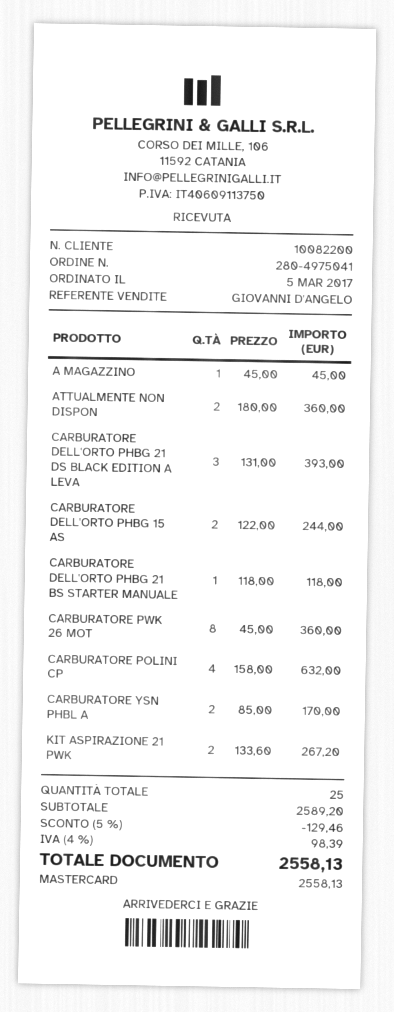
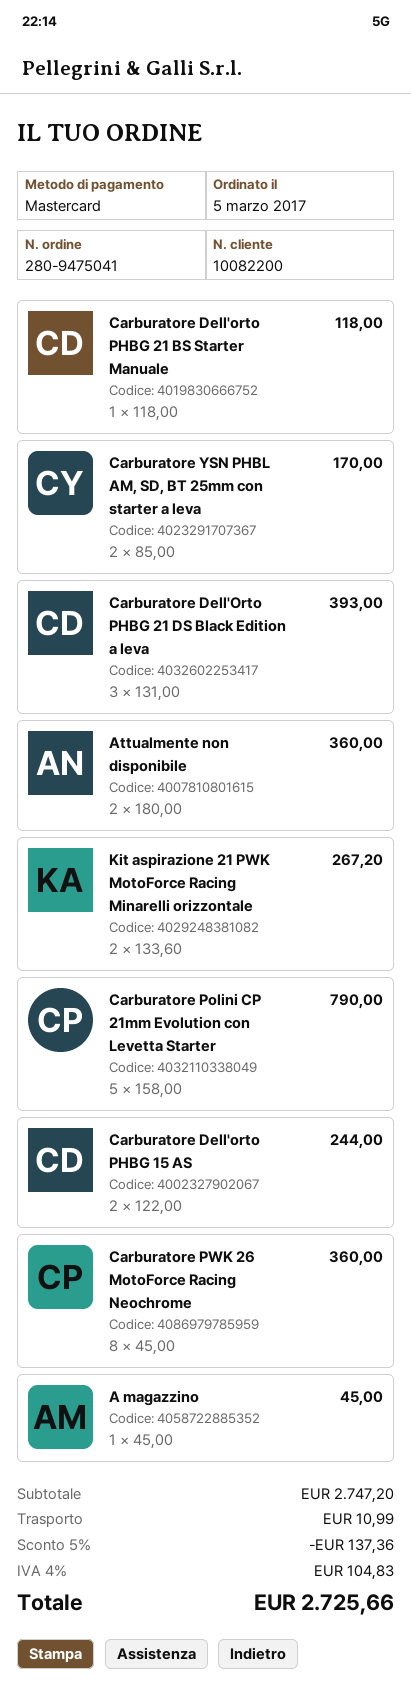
order number: 280-4975041 -> 280-9475041
CARBURATORE POLINI CP: 4 x 158.00 = 632.00 -> 5 x 158.00 = 790.00
subtotal: 2589.20 -> 2747.20
discount: 5% = 129.46 -> 5% = 137.36
shipping: none -> 10.99
tax: 4% = 98.39 -> 4% = 104.83
total: 2558.13 -> 2725.66

